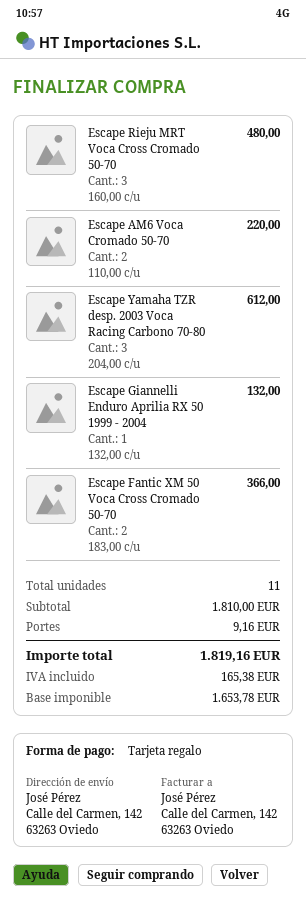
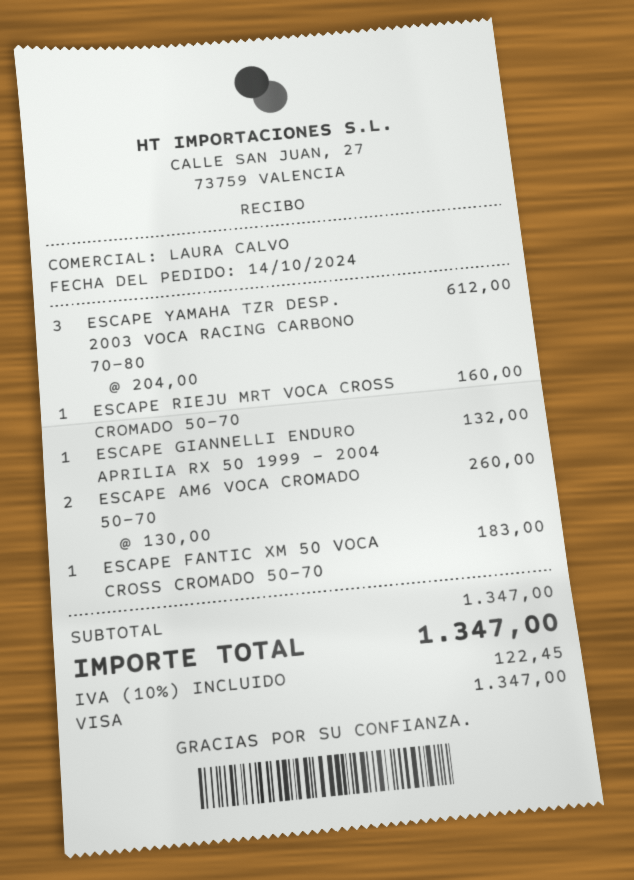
payment method: gift card -> Visa
Escape Rieju MRT Voca Cross Cromado 50-70: 3 x 160.00 = 480.00 -> 1 x 160.00 = 160.00
Escape AM6 Voca Cromado 50-70: 2 x 110.00 = 220.00 -> 2 x 130.00 = 260.00
Escape Fantic XM 50 Voca Cross Cromado 50-70: 2 x 183.00 = 366.00 -> 1 x 183.00 = 183.00
subtotal: 1810.00 -> 1347.00
shipping: 9.16 -> none
tax: 165.38 -> 122.45
total: 1819.16 -> 1347.00

